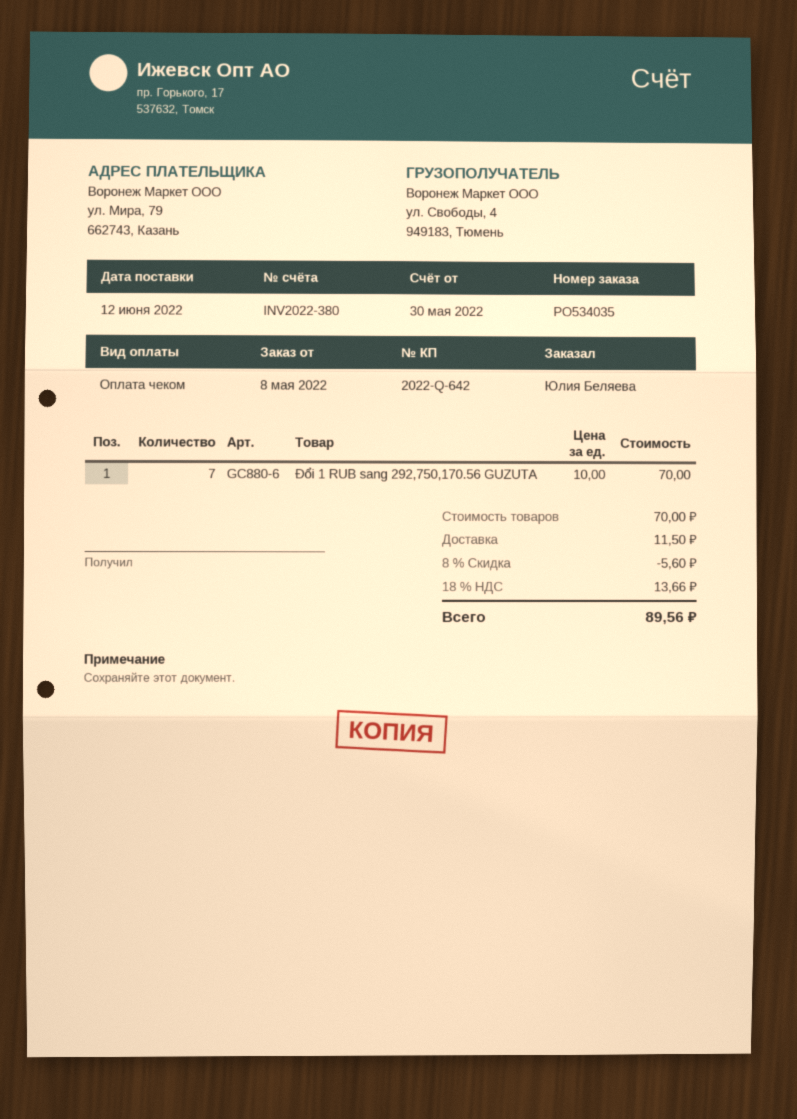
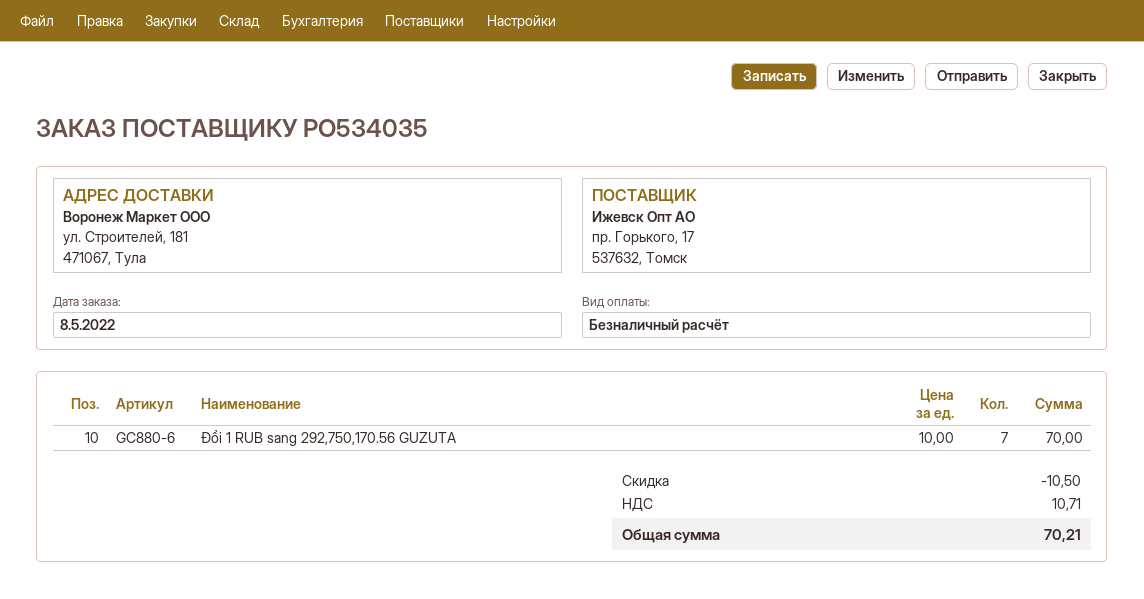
payment method: cheque -> bank transfer
ship to: ул. Свободы, 4, 949183, Тюмень -> ул. Строителей, 181, 471067, Тула
discount: 5.60 -> 10.50
shipping: 11.50 -> none
tax: 13.66 -> 10.71
total: 89.56 -> 70.21

